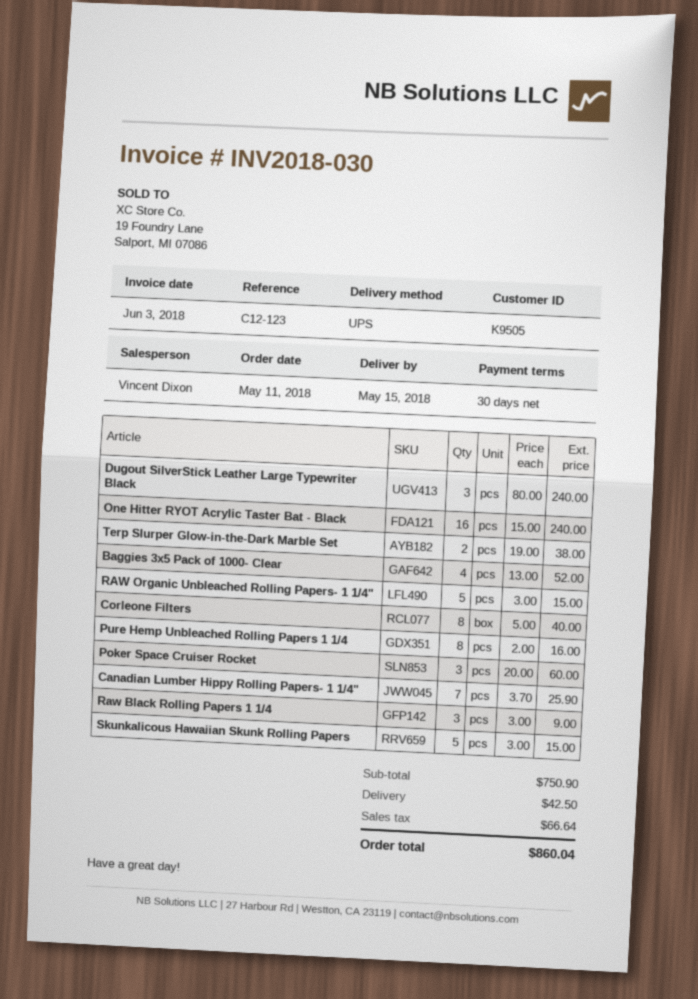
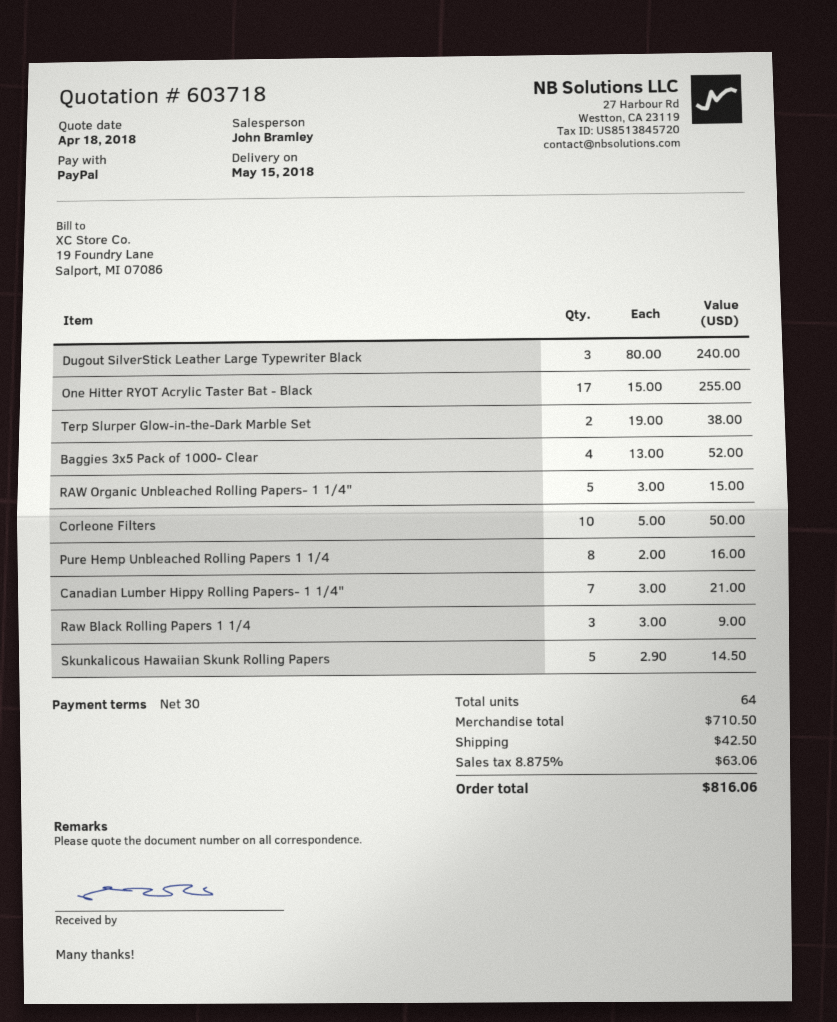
sales rep: Vincent Dixon -> John Bramley
One Hitter RYOT Acrylic Taster Bat - Black: 16 x 15.00 = 240.00 -> 17 x 15.00 = 255.00
Corleone Filters: 8 x 5.00 = 40.00 -> 10 x 5.00 = 50.00
Poker Space Cruiser Rocket: 3 x 20.00 = 60.00 -> none
Canadian Lumber Hippy Rolling Papers- 1 1/4": 7 x 3.70 = 25.90 -> 7 x 3.00 = 21.00
Skunkalicous Hawaiian Skunk Rolling Papers: 5 x 3.00 = 15.00 -> 5 x 2.90 = 14.50
subtotal: 750.90 -> 710.50
tax: 66.64 -> 63.06
total: 860.04 -> 816.06

